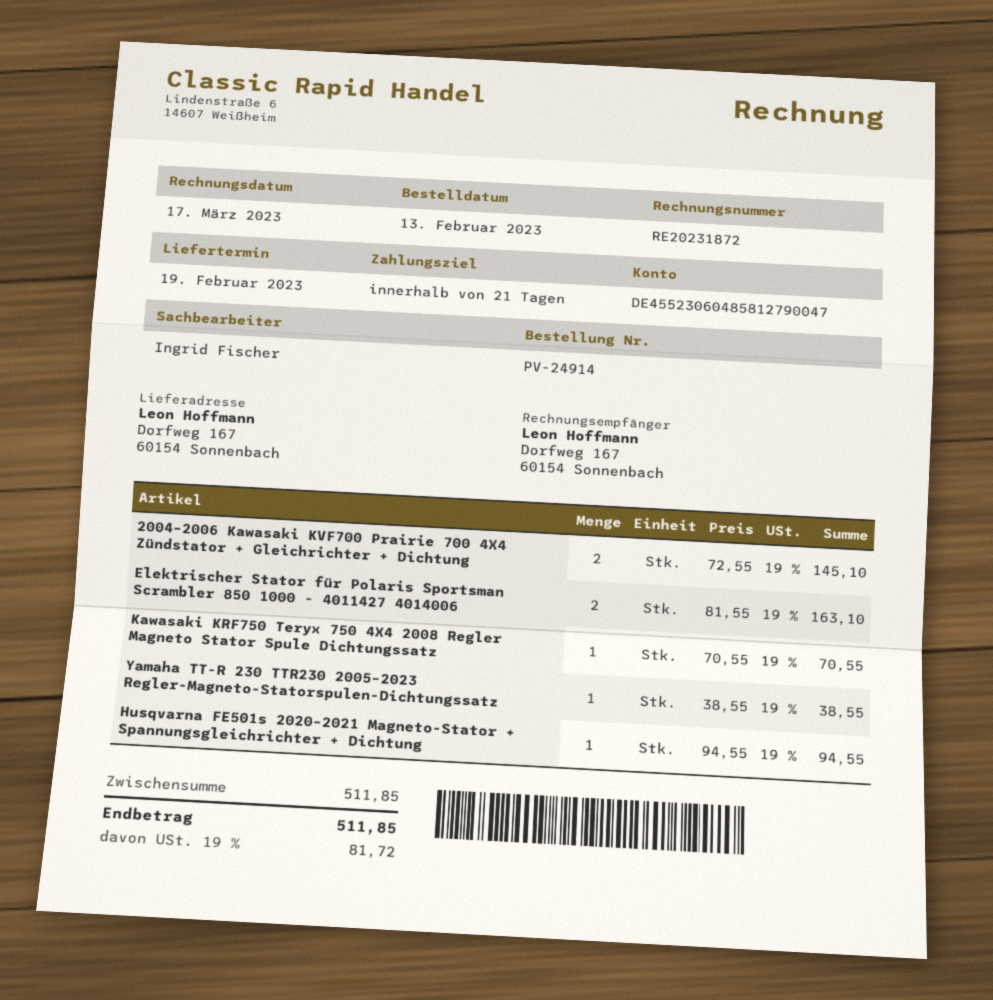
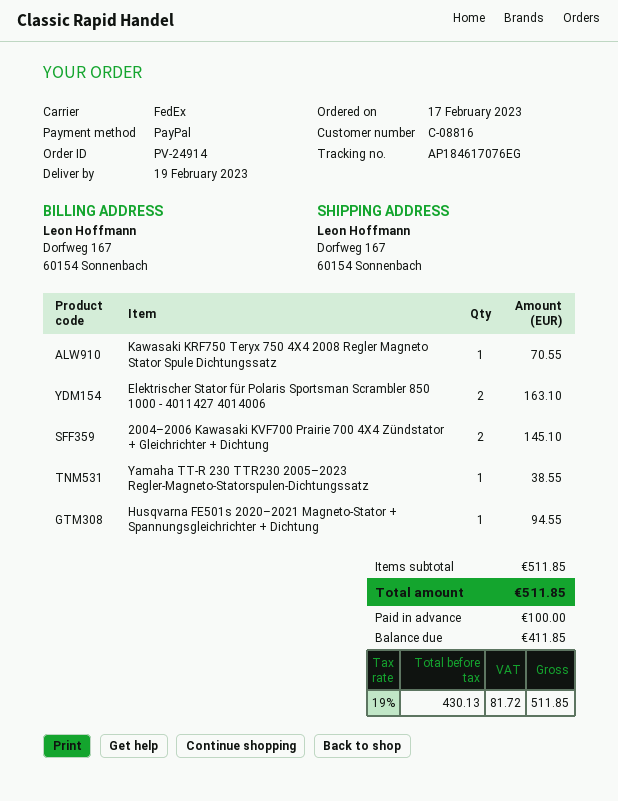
order date: 2023-02-13 -> 2023-02-17

